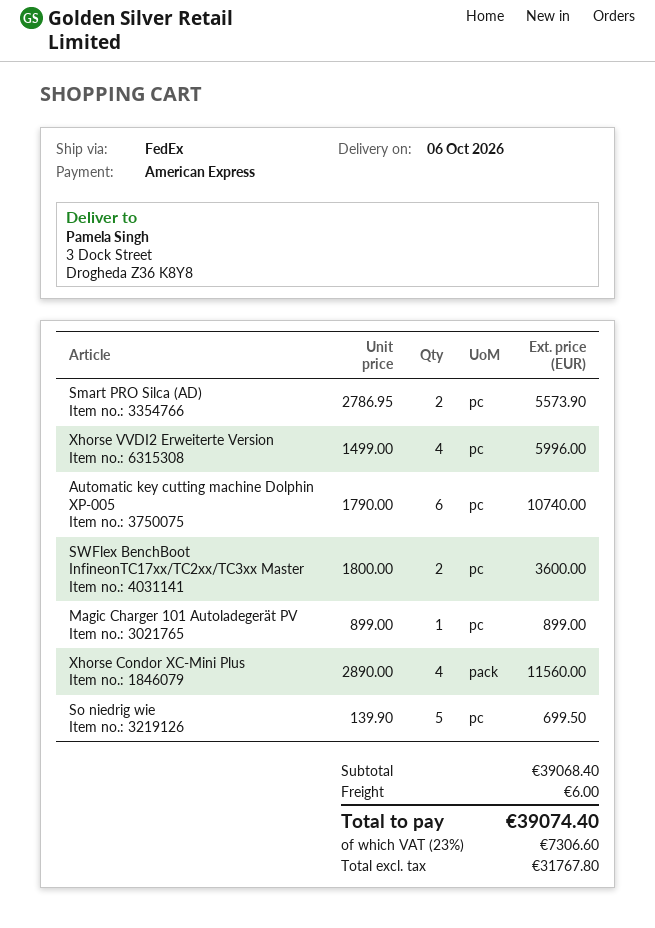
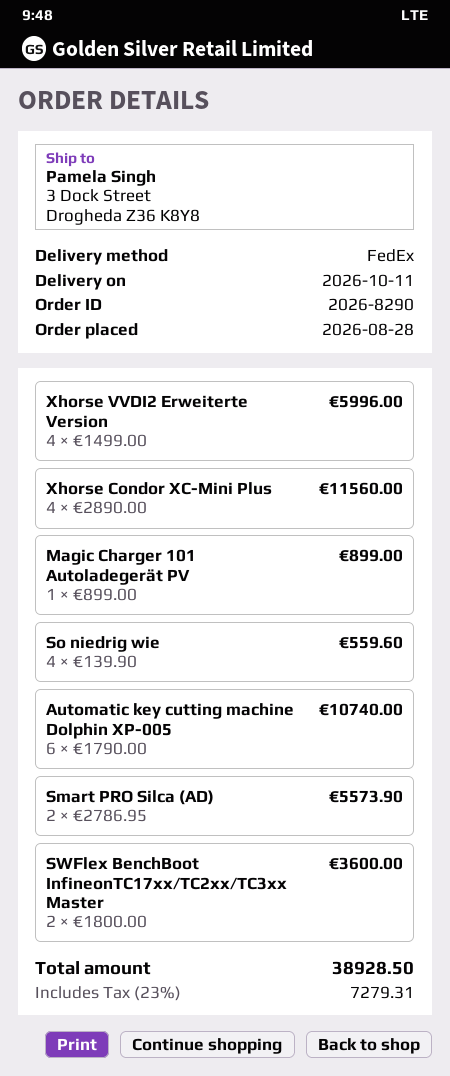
delivery date: 2026-10-06 -> 2026-10-11
So niedrig wie: 5 x 139.90 = 699.50 -> 4 x 139.90 = 559.60
shipping: 6.00 -> none
tax: 23% = 7306.60 -> 23% = 7279.31
total: 39074.40 -> 38928.50

